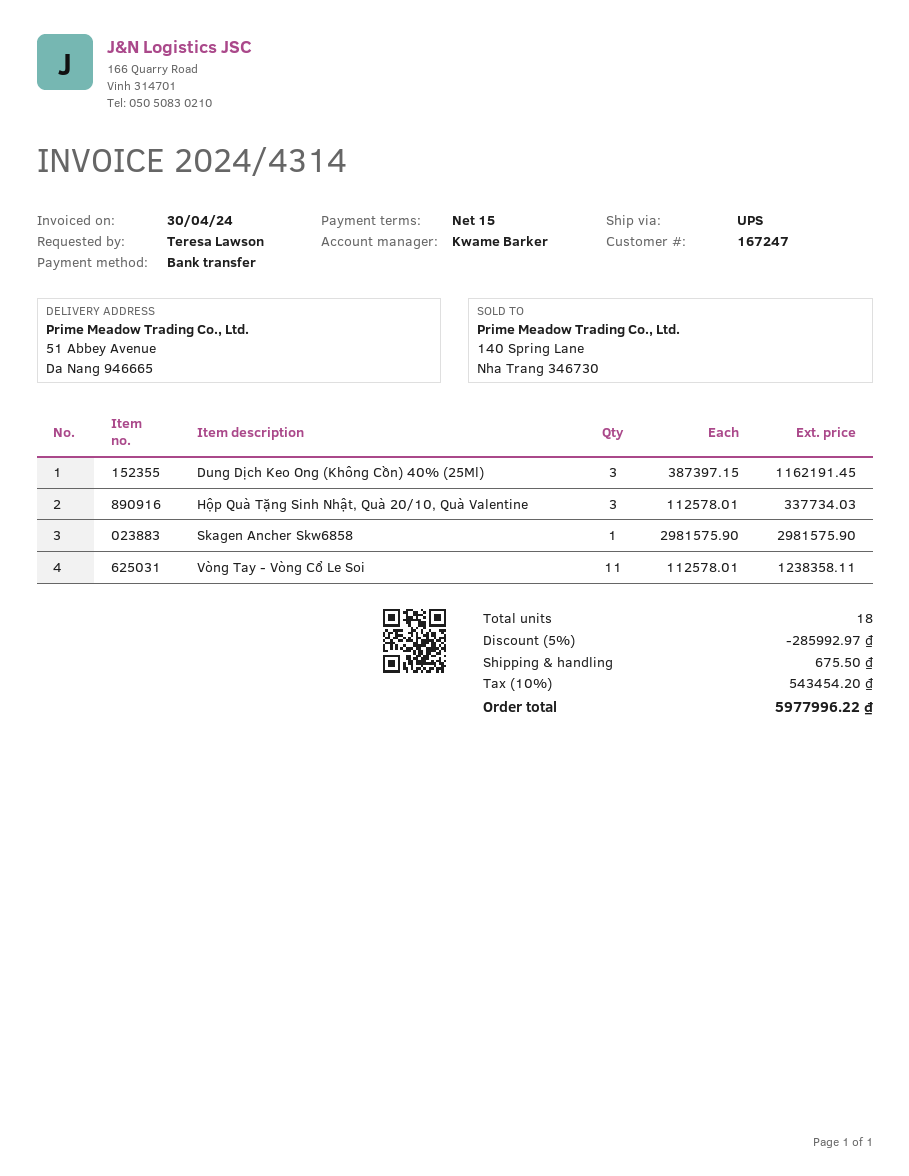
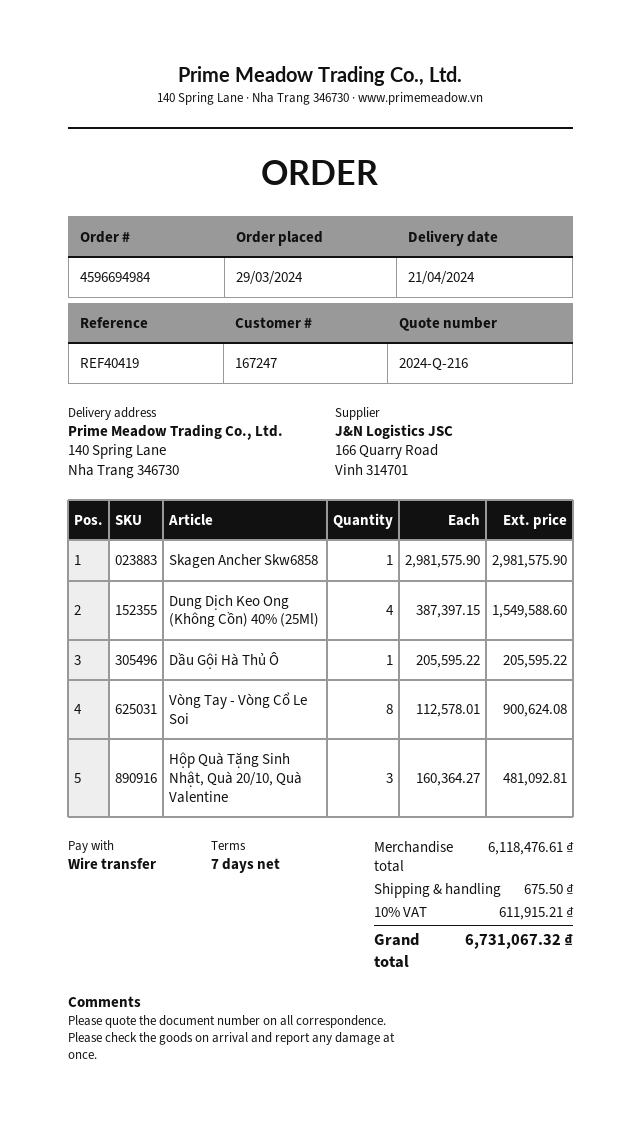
payment terms: 15 days -> 7 days
ship to: 51 Abbey Avenue, Da Nang 946665 -> 140 Spring Lane, Nha Trang 346730
Dung Dịch Keo Ong (Không Cồn) 40% (25Ml): 3 x 387397.15 = 1162191.45 -> 4 x 387397.15 = 1549588.60
Hộp Quà Tặng Sinh Nhật, Quà 20/10, Quà Valentine: 3 x 112578.01 = 337734.03 -> 3 x 160364.27 = 481092.81
Vòng Tay - Vòng Cổ Le Soi: 11 x 112578.01 = 1238358.11 -> 8 x 112578.01 = 900624.08
Dầu Gội Hà Thủ Ô: none -> 1 x 205595.22 = 205595.22
discount: 5% = 285992.97 -> none
tax: 10% = 543454.20 -> 10% = 611915.21
total: 5977996.22 -> 6731067.32

